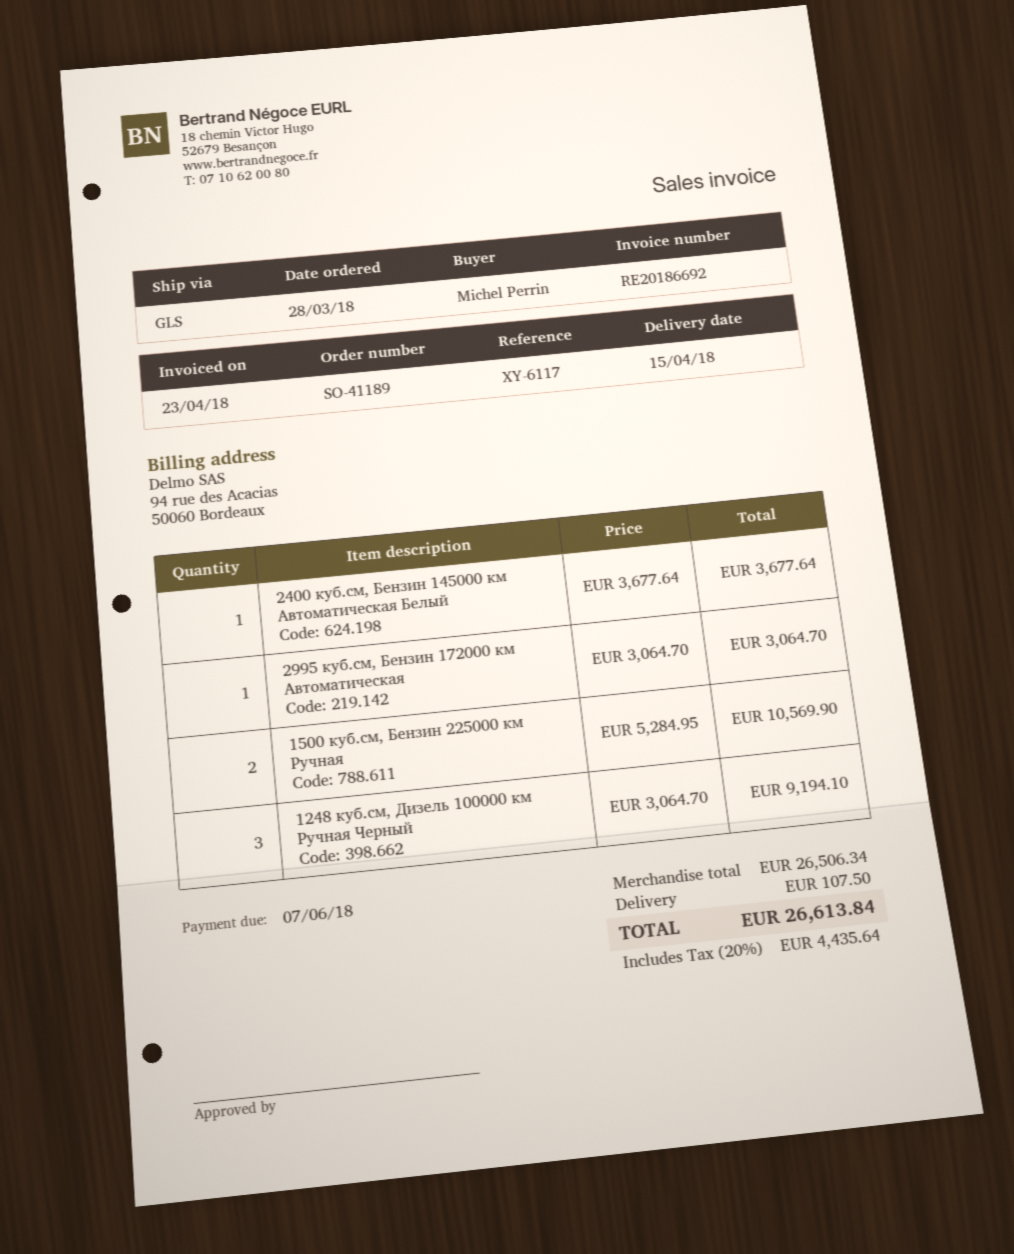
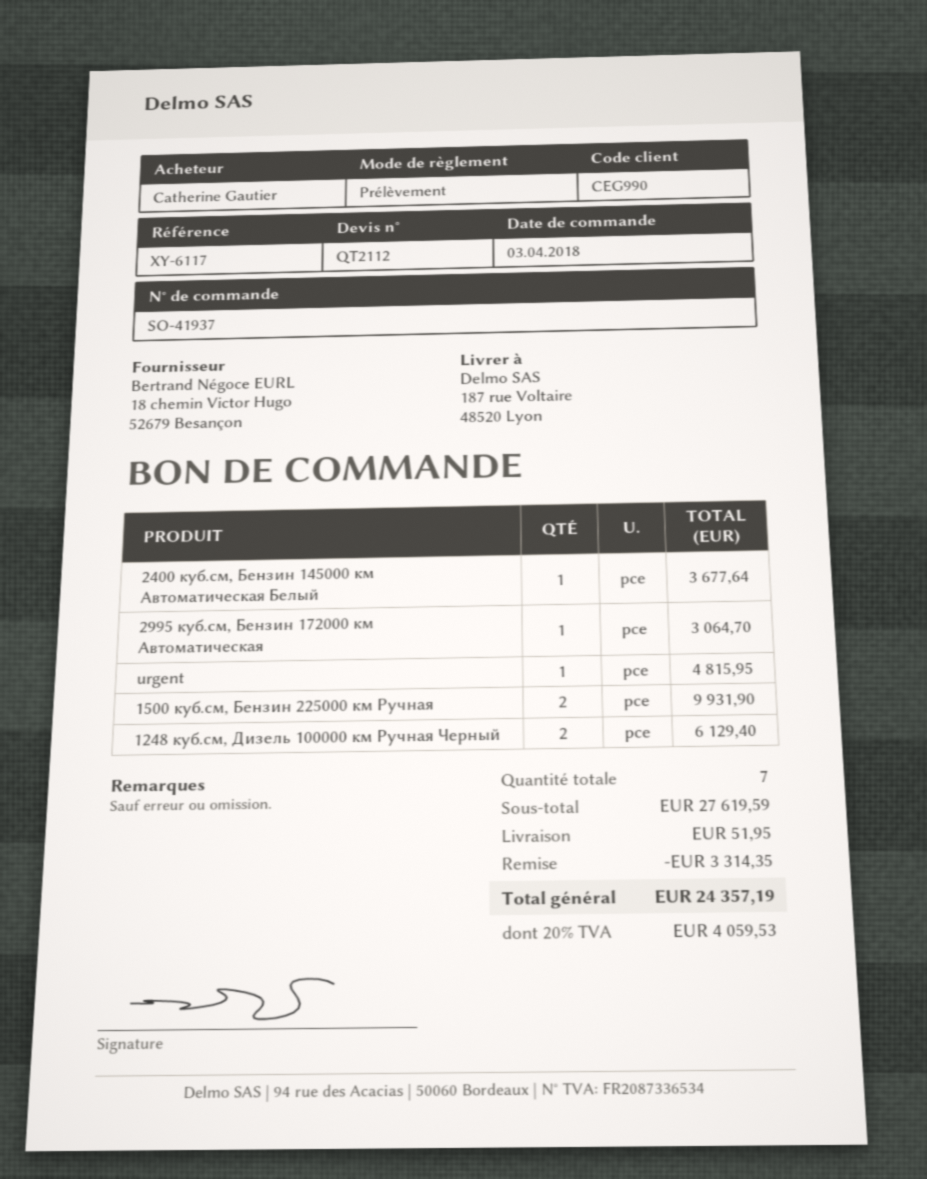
order number: SO-41189 -> SO-41937
order date: 2018-03-28 -> 2018-04-03
ordered by: Michel Perrin -> Catherine Gautier
1500 куб.см, Бензин 225000 км Ручная: 2 for 10569.90 -> 2 for 9931.90
1248 куб.см, Дизель 100000 км Ручная Черный: 3 for 9194.10 -> 2 for 6129.40
urgent: none -> 1 for 4815.95
subtotal: 26506.34 -> 27619.59
discount: none -> 3314.35
shipping: 107.50 -> 51.95
tax: 20% = 4435.64 -> 20% = 4059.53
total: 26613.84 -> 24357.19

